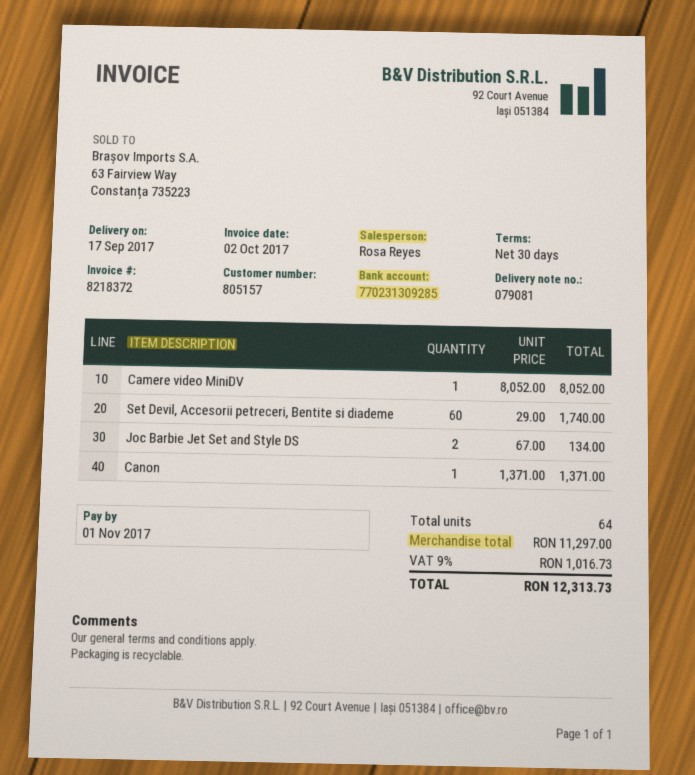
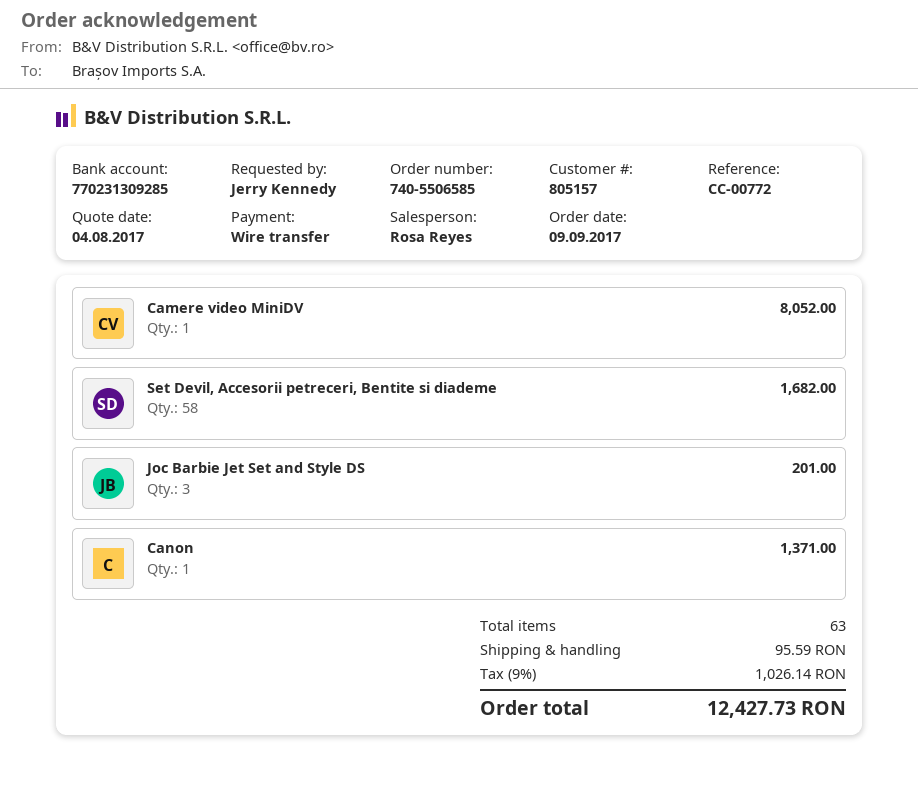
Set Devil, Accesorii petreceri, Bentite si diademe: 60 for 1740.00 -> 58 for 1682.00
Joc Barbie Jet Set and Style DS: 2 for 134.00 -> 3 for 201.00
total quantity: 64 -> 63
shipping: none -> 95.59
tax: 9% = 1016.73 -> 9% = 1026.14
total: 12313.73 -> 12427.73

